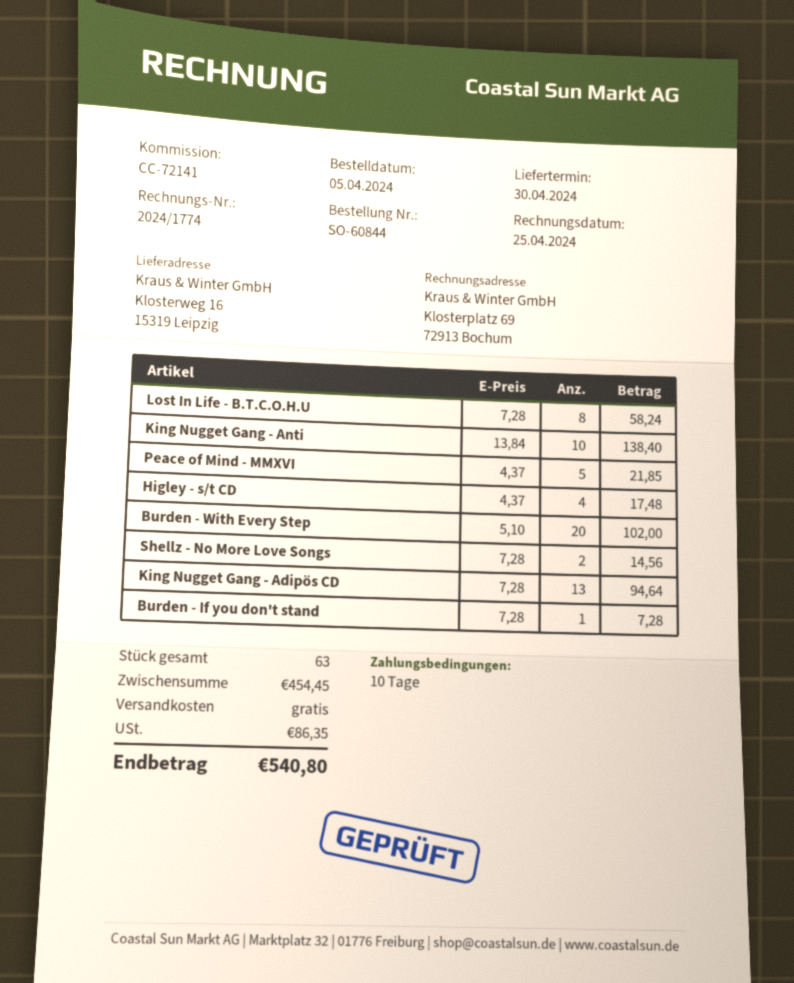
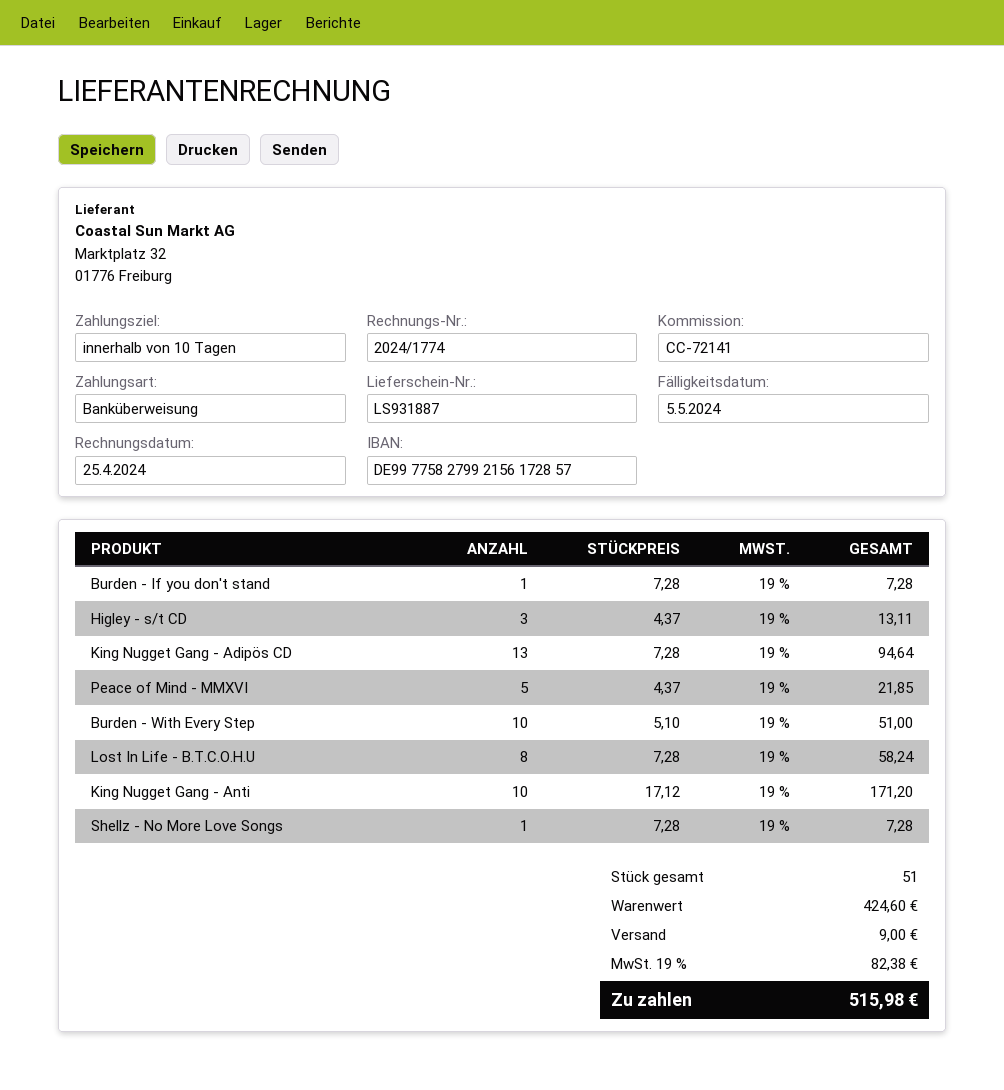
King Nugget Gang - Anti: 10 x 13.84 = 138.40 -> 10 x 17.12 = 171.20
Higley - s/t CD: 4 x 4.37 = 17.48 -> 3 x 4.37 = 13.11
Burden - With Every Step: 20 x 5.10 = 102.00 -> 10 x 5.10 = 51.00
Shellz - No More Love Songs: 2 x 7.28 = 14.56 -> 1 x 7.28 = 7.28
total quantity: 63 -> 51
subtotal: 454.45 -> 424.60
shipping: 0.00 -> 9.00
tax: 86.35 -> 82.38
total: 540.80 -> 515.98

